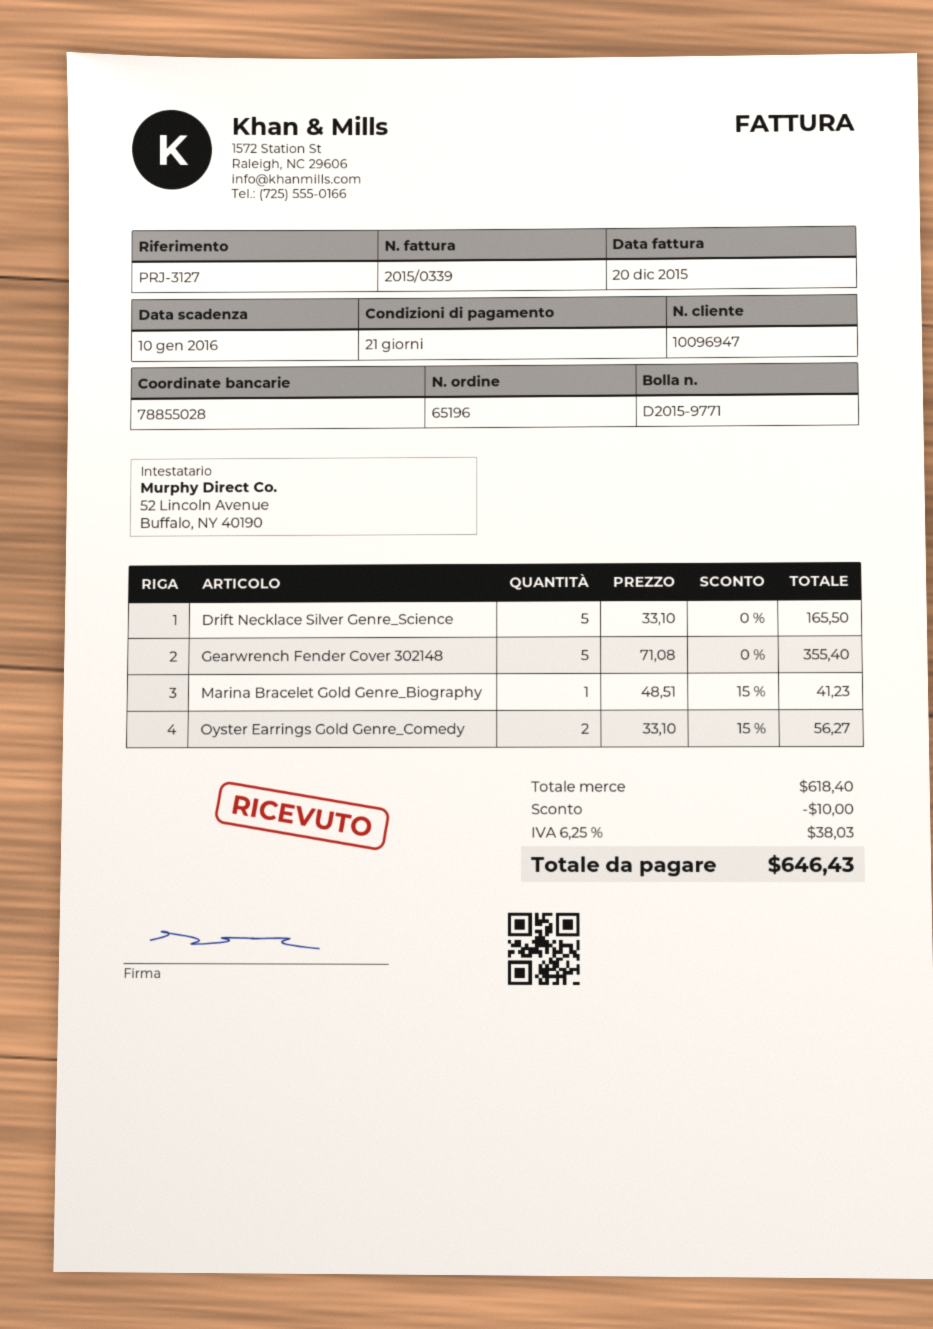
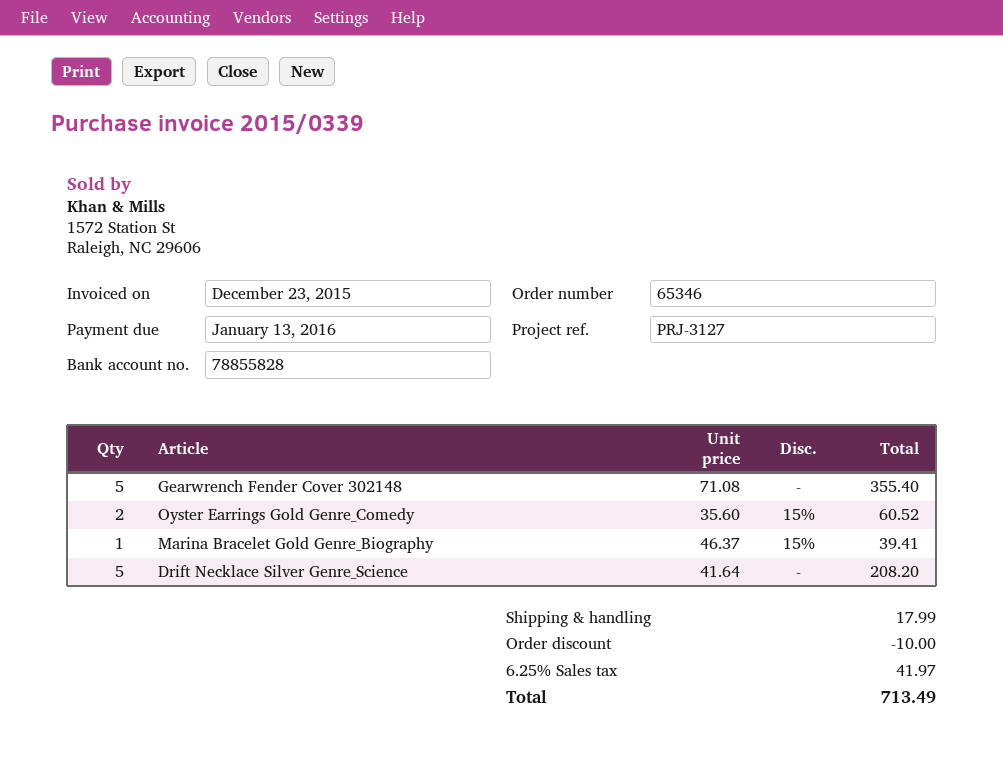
order number: 65196 -> 65346
invoice date: 2015-12-20 -> 2015-12-23
due date: 2016-01-10 -> 2016-01-13
bank account: 78855028 -> 78855828
Drift Necklace Silver Genre_Science: 5 x 33.10 = 165.50 -> 5 x 41.64 = 208.20
Marina Bracelet Gold Genre_Biography: 1 x 48.51 - 15% = 41.23 -> 1 x 46.37 - 15% = 39.41
Oyster Earrings Gold Genre_Comedy: 2 x 33.10 - 15% = 56.27 -> 2 x 35.60 - 15% = 60.52
shipping: none -> 17.99
tax: 6.25% = 38.03 -> 6.25% = 41.97
total: 646.43 -> 713.49

